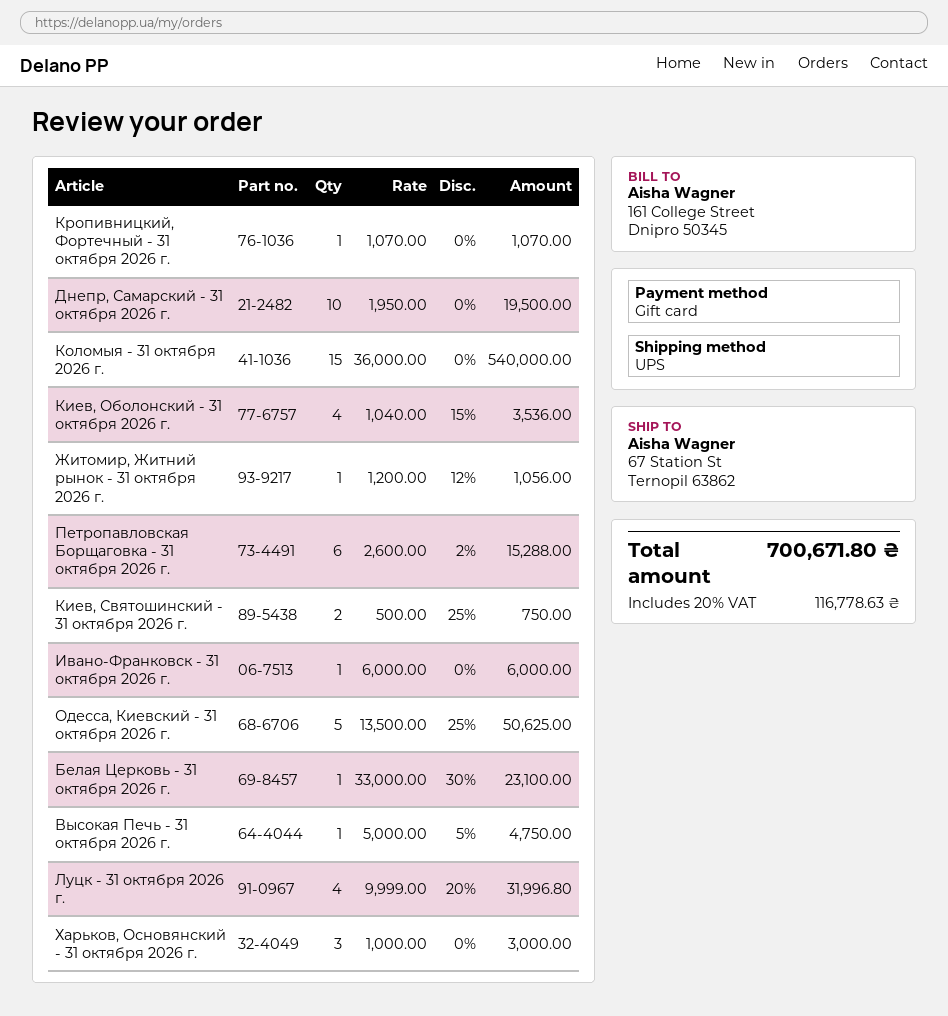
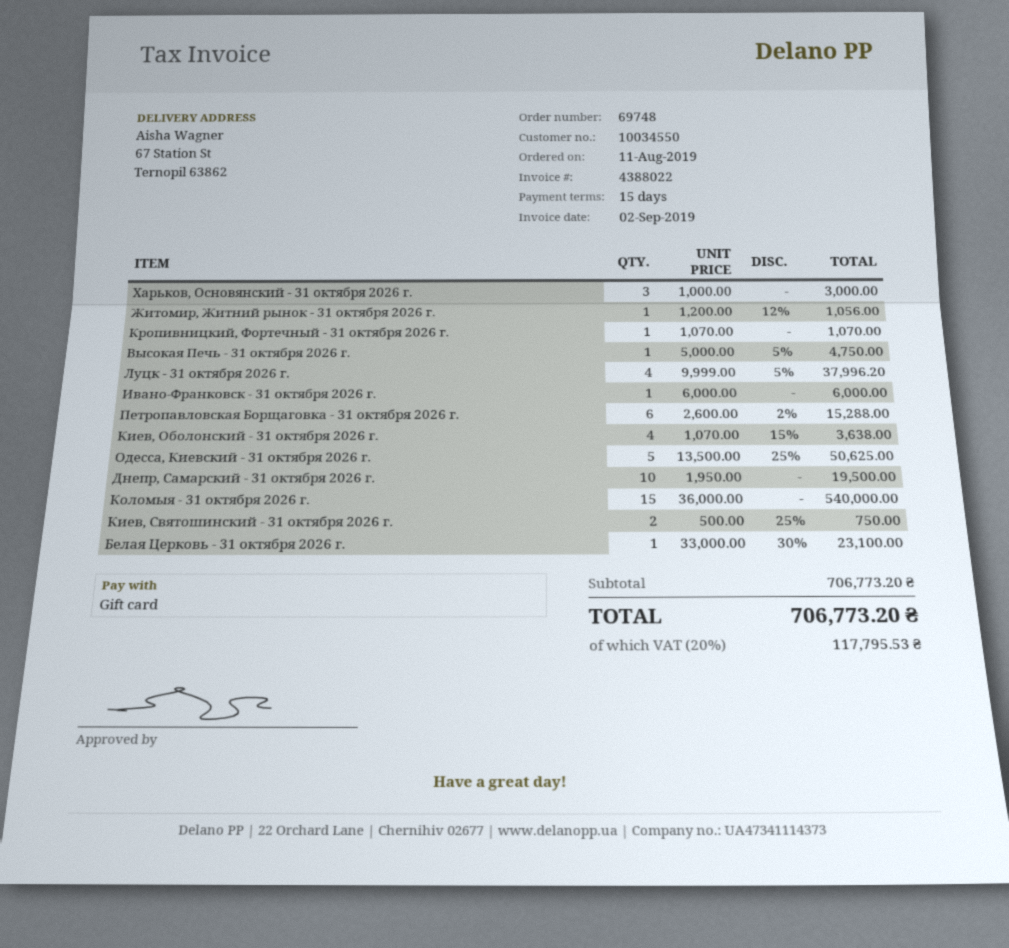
Киев, Оболонский - 31 октября 2026 г.: 4 x 1040.00 - 15% = 3536.00 -> 4 x 1070.00 - 15% = 3638.00
Луцк - 31 октября 2026 г.: 4 x 9999.00 - 20% = 31996.80 -> 4 x 9999.00 - 5% = 37996.20
tax: 20% = 116778.63 -> 20% = 117795.53
total: 700671.80 -> 706773.20

